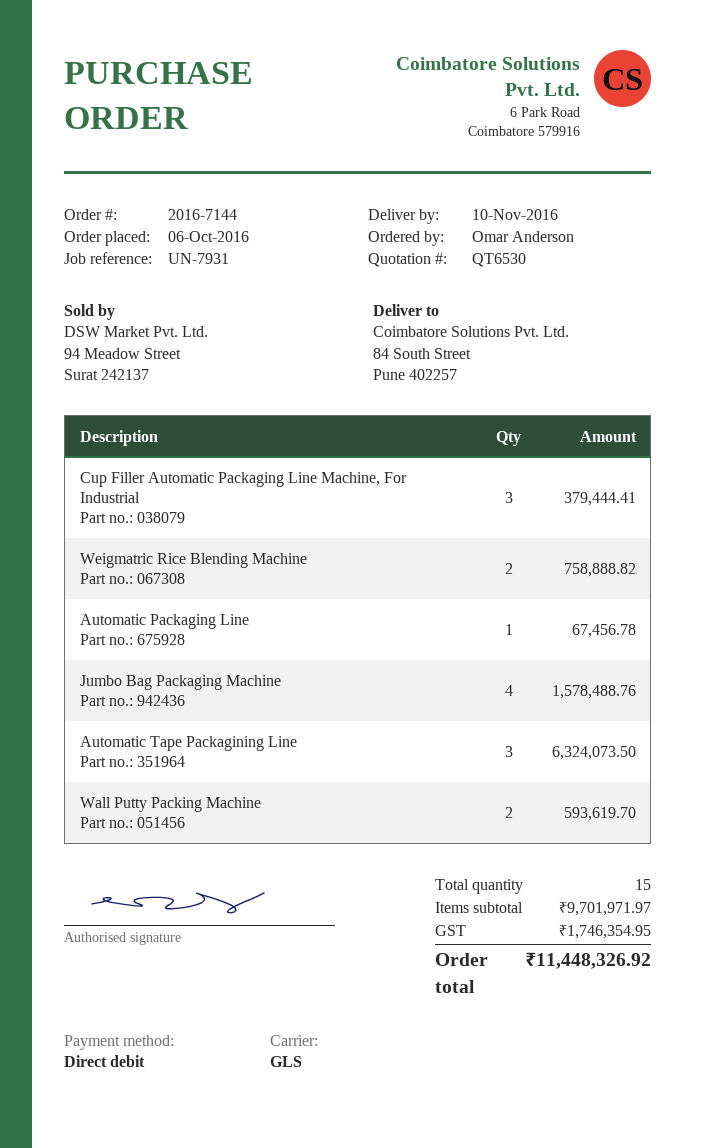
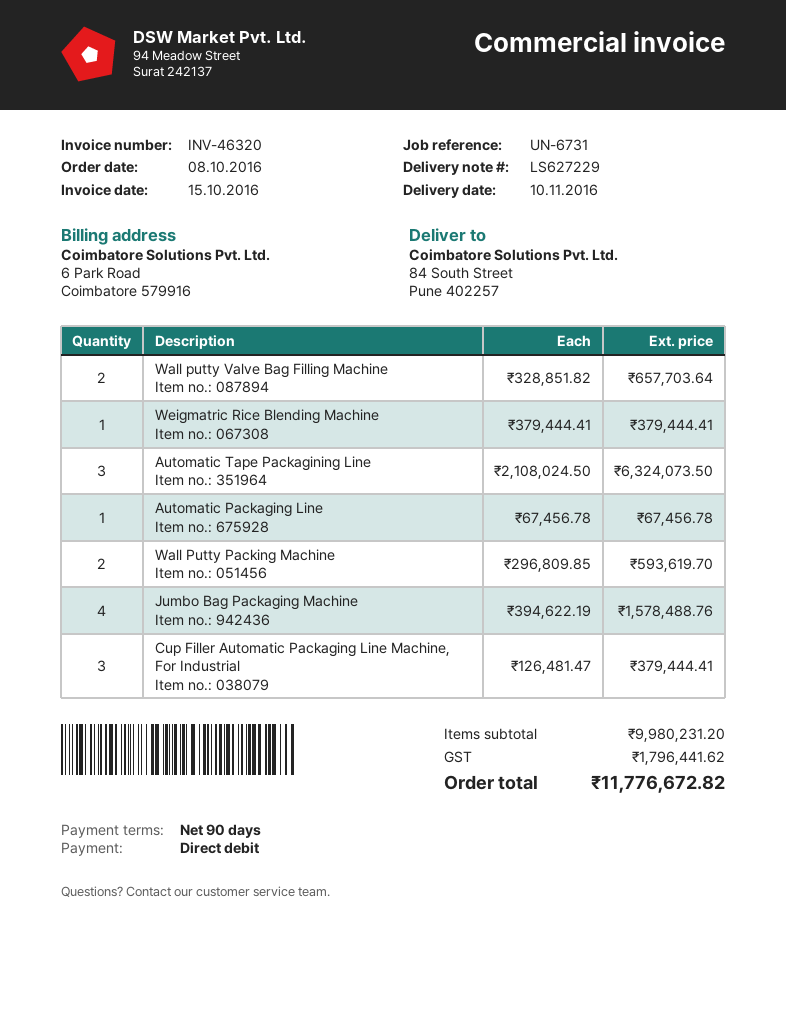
order date: 2016-10-06 -> 2016-10-08
reference: UN-7931 -> UN-6731
Weigmatric Rice Blending Machine: 2 for 758888.82 -> 1 for 379444.41
Wall putty Valve Bag Filling Machine: none -> 2 for 657703.64
subtotal: 9701971.97 -> 9980231.20
tax: 1746354.95 -> 1796441.62
total: 11448326.92 -> 11776672.82

